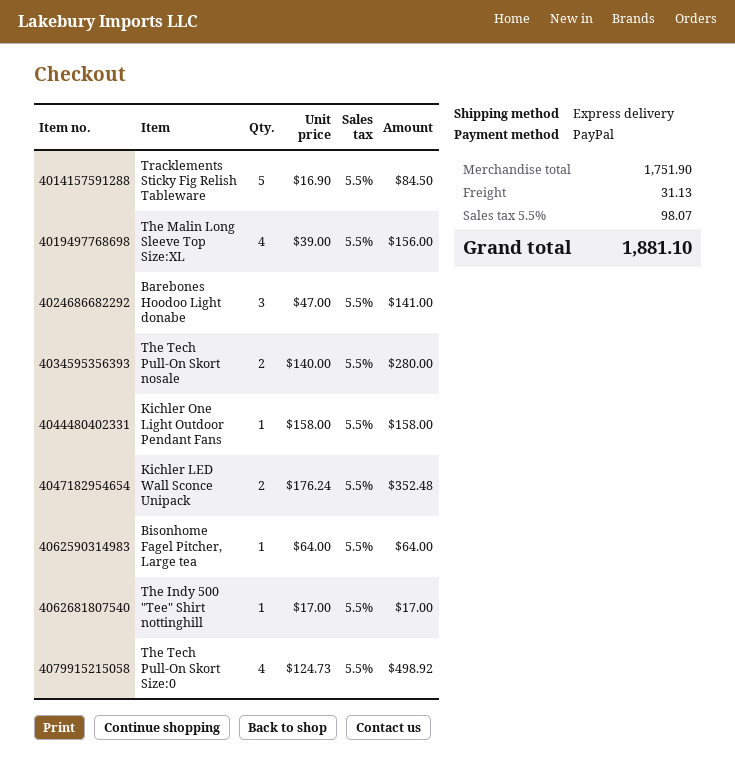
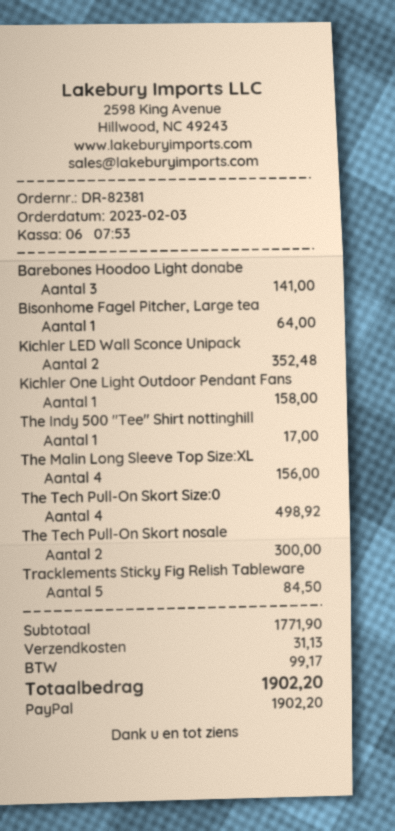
The Tech Pull-On Skort nosale: 2 for 280.00 -> 2 for 300.00
subtotal: 1751.90 -> 1771.90
tax: 98.07 -> 99.17
total: 1881.10 -> 1902.20

